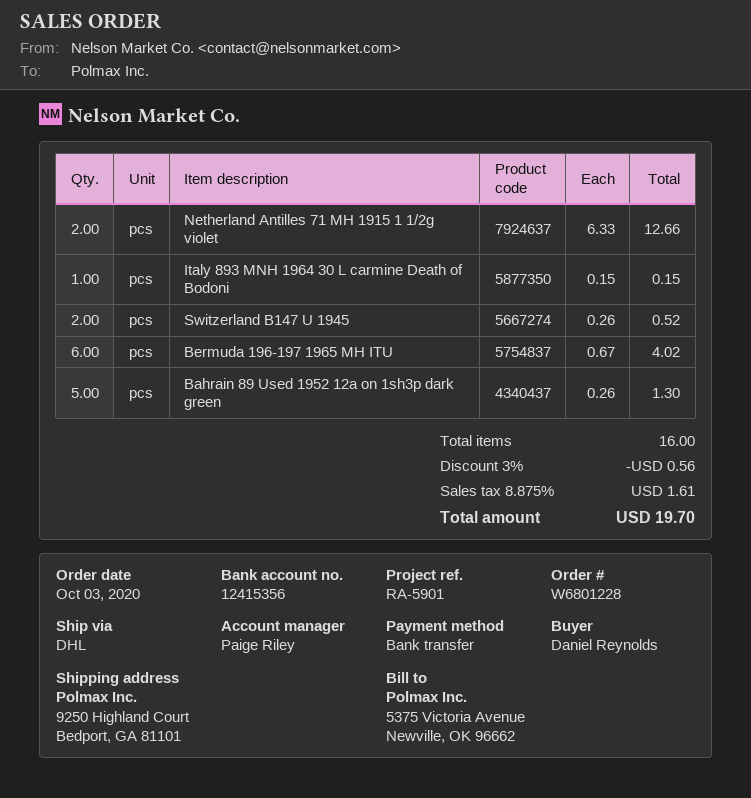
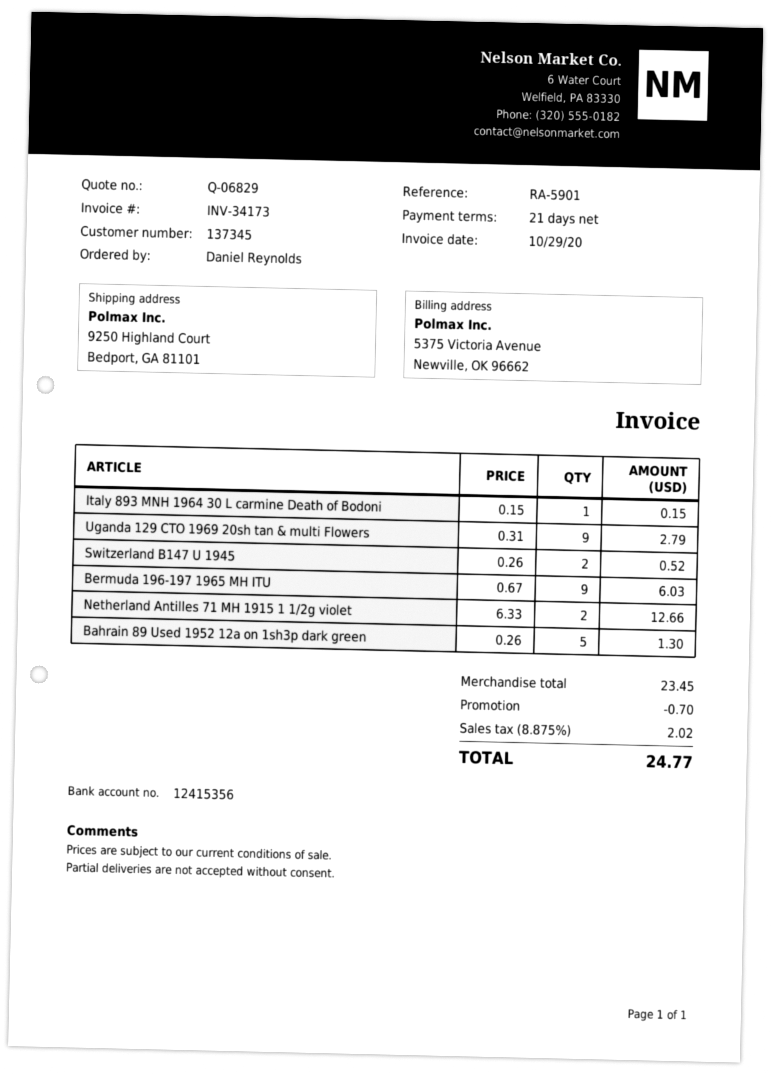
Bermuda 196-197 1965 MH ITU: 6 x 0.67 = 4.02 -> 9 x 0.67 = 6.03
Uganda 129 CTO 1969 20sh tan & multi Flowers: none -> 9 x 0.31 = 2.79
discount: 0.56 -> 0.70
tax: 8.875% = 1.61 -> 8.875% = 2.02
total: 19.70 -> 24.77

